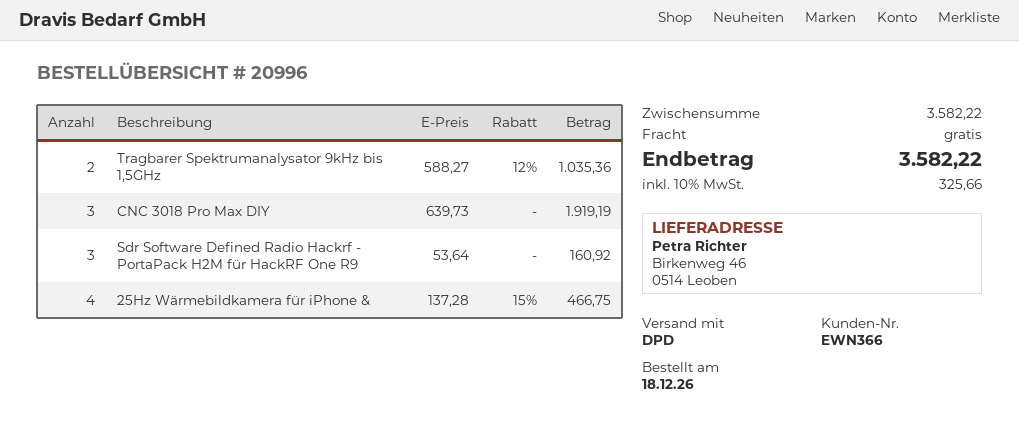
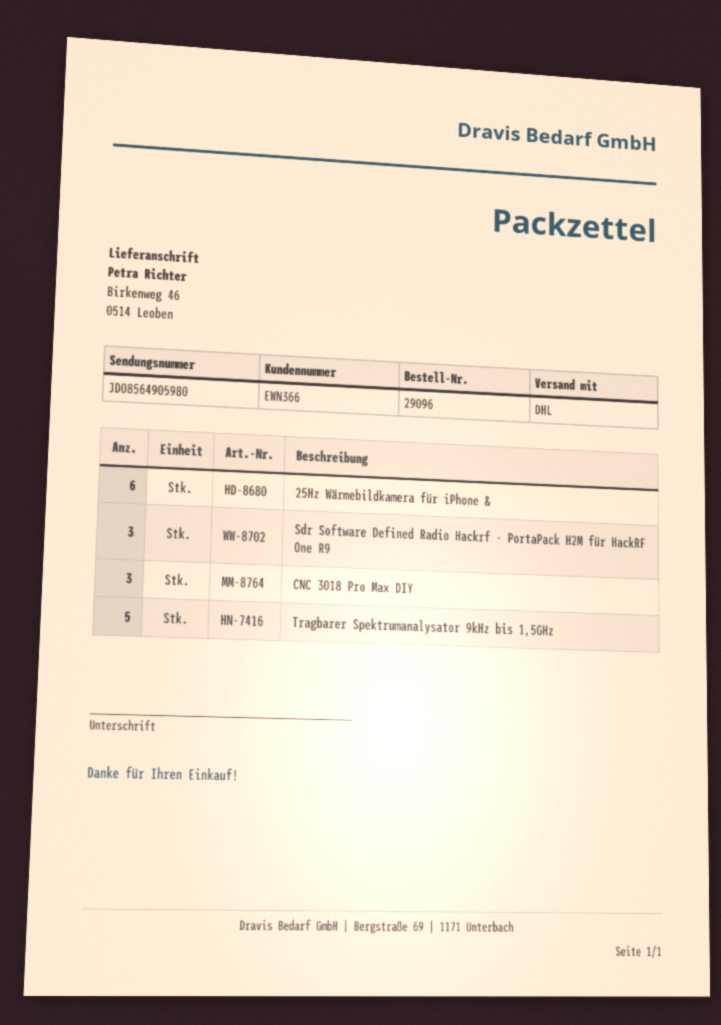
order number: 20996 -> 29096
shipping method: DPD -> DHL
Tragbarer Spektrumanalysator 9kHz bis 1,5GHz: 2 -> 5
25Hz Wärmebildkamera für iPhone &: 4 -> 6

